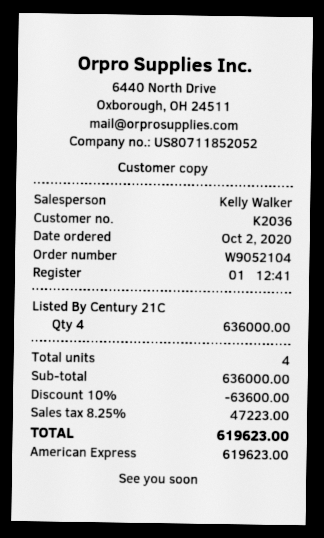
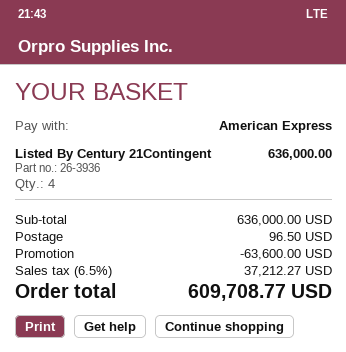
shipping: none -> 96.50
tax: 8.25% = 47223.00 -> 6.5% = 37212.27
total: 619623.00 -> 609708.77

